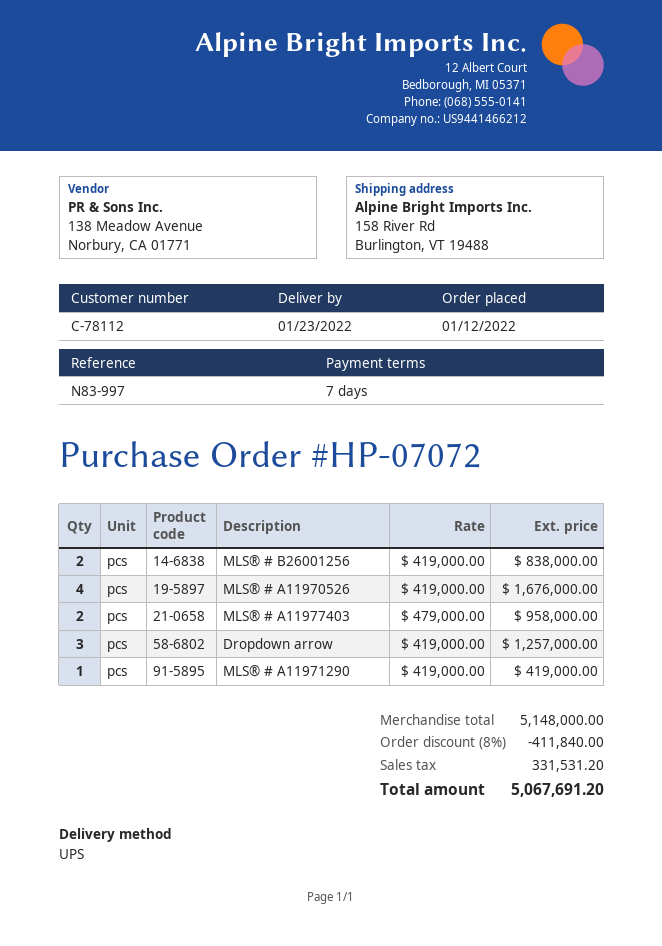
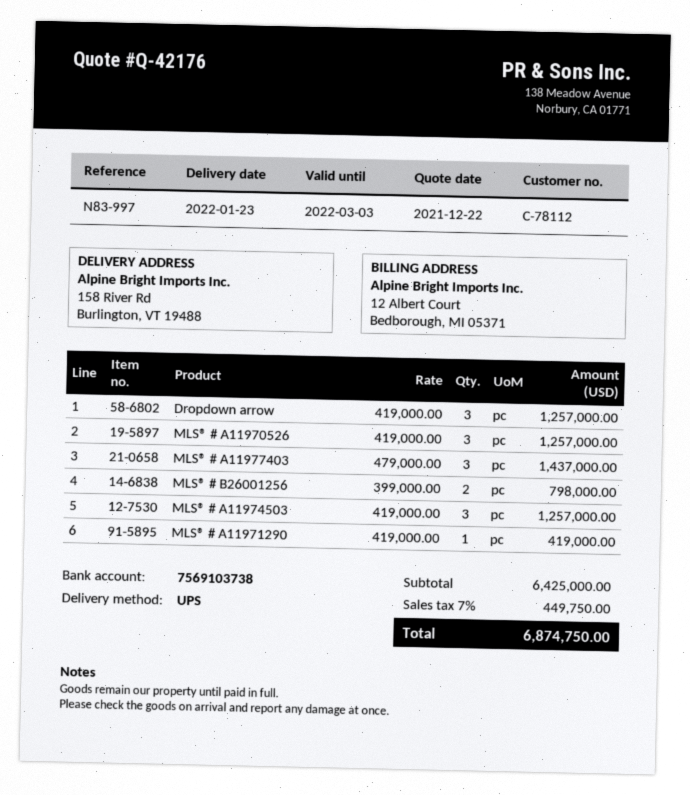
MLS® # B26001256: 2 x 419000.00 = 838000.00 -> 2 x 399000.00 = 798000.00
MLS® # A11970526: 4 x 419000.00 = 1676000.00 -> 3 x 419000.00 = 1257000.00
MLS® # A11977403: 2 x 479000.00 = 958000.00 -> 3 x 479000.00 = 1437000.00
MLS® # A11974503: none -> 3 x 419000.00 = 1257000.00
subtotal: 5148000.00 -> 6425000.00
discount: 8% = 411840.00 -> none
tax: 331531.20 -> 449750.00
total: 5067691.20 -> 6874750.00

